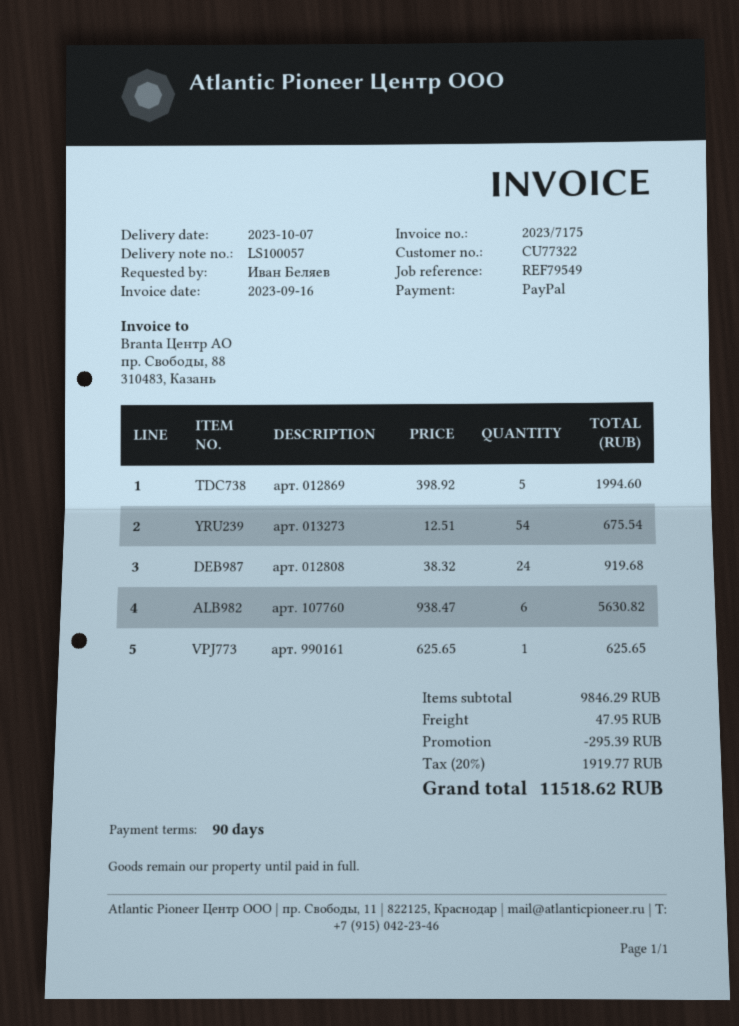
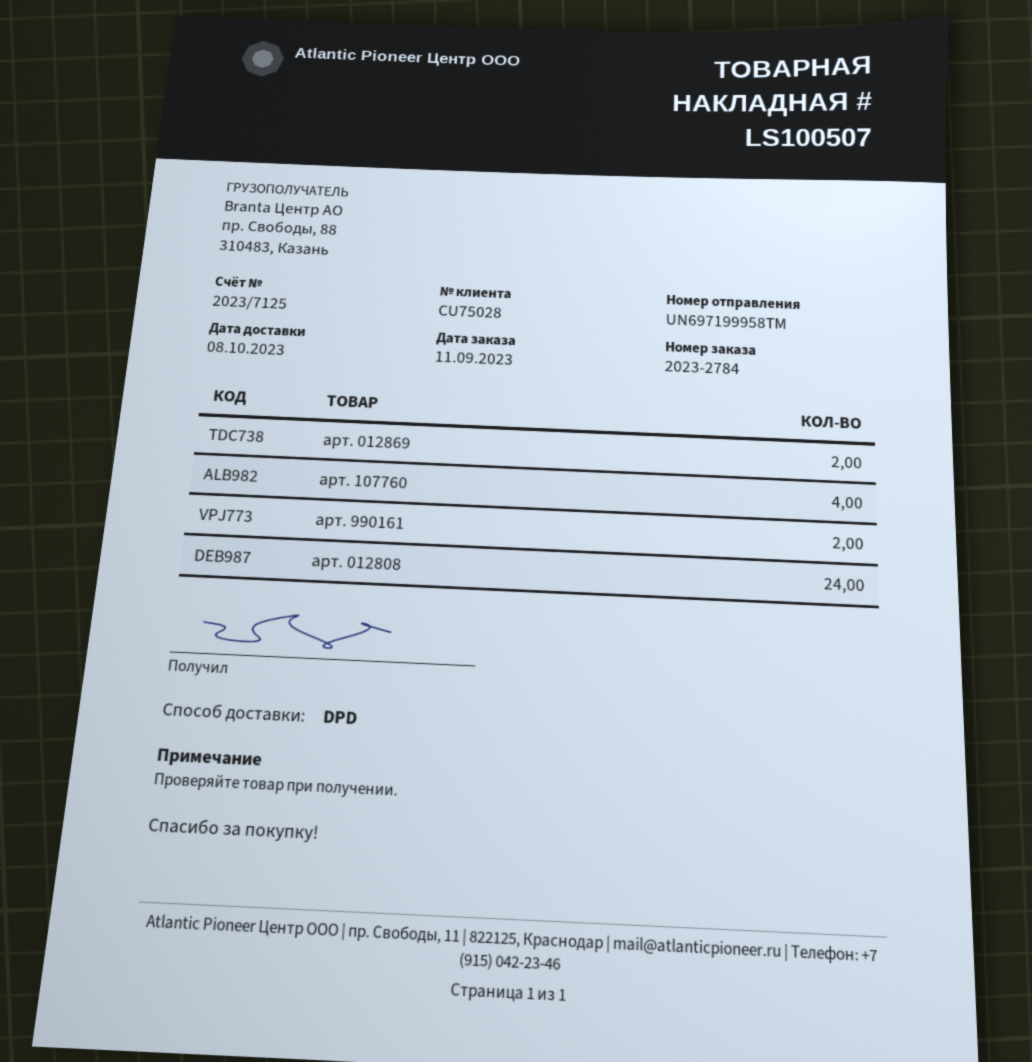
delivery note number: LS100057 -> LS100507
delivery date: 2023-10-07 -> 2023-10-08
invoice number: 2023/7175 -> 2023/7125
customer number: CU77322 -> CU75028
арт. 012869: 5 -> 2
арт. 013273: 54 -> none
арт. 107760: 6 -> 4
арт. 990161: 1 -> 2

